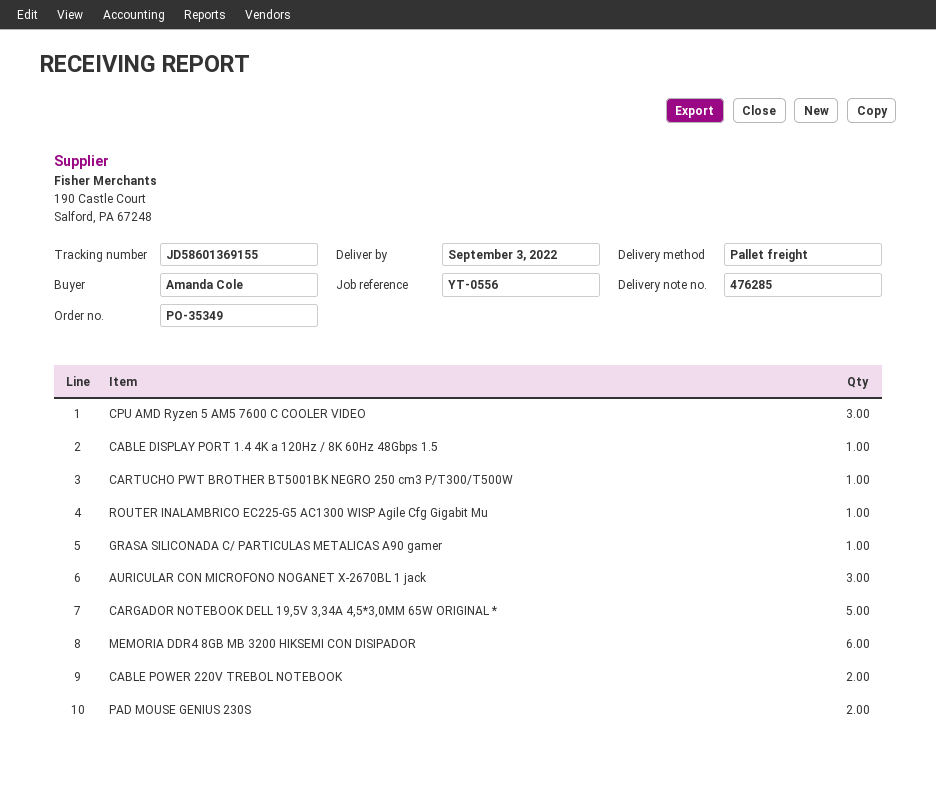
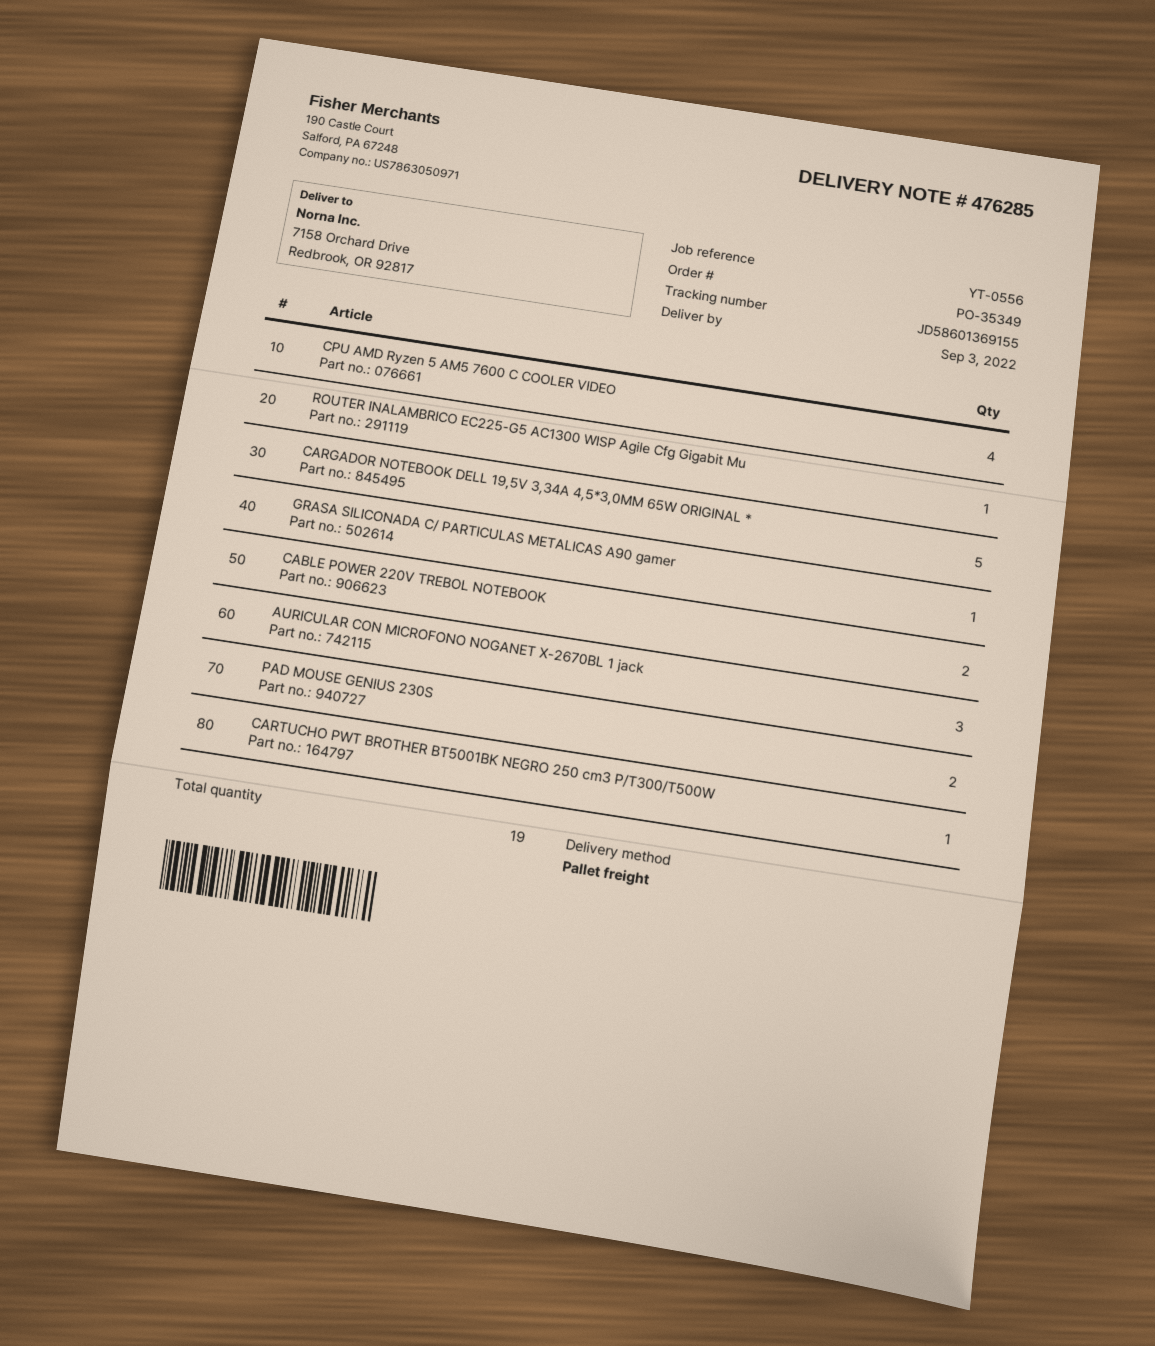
CPU AMD Ryzen 5 AM5 7600 C COOLER VIDEO: 3 -> 4
CABLE DISPLAY PORT 1.4 4K a 120Hz / 8K 60Hz 48Gbps 1.5: 1 -> none
MEMORIA DDR4 8GB MB 3200 HIKSEMI CON DISIPADOR: 6 -> none

